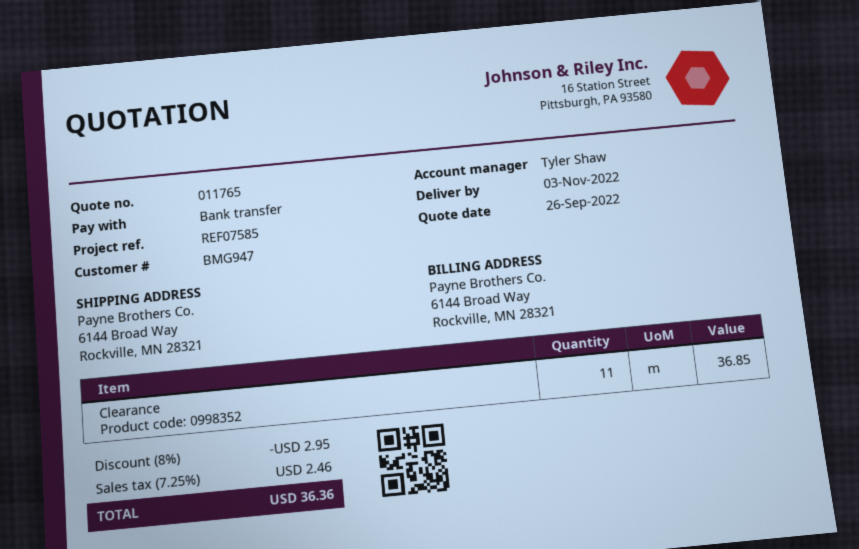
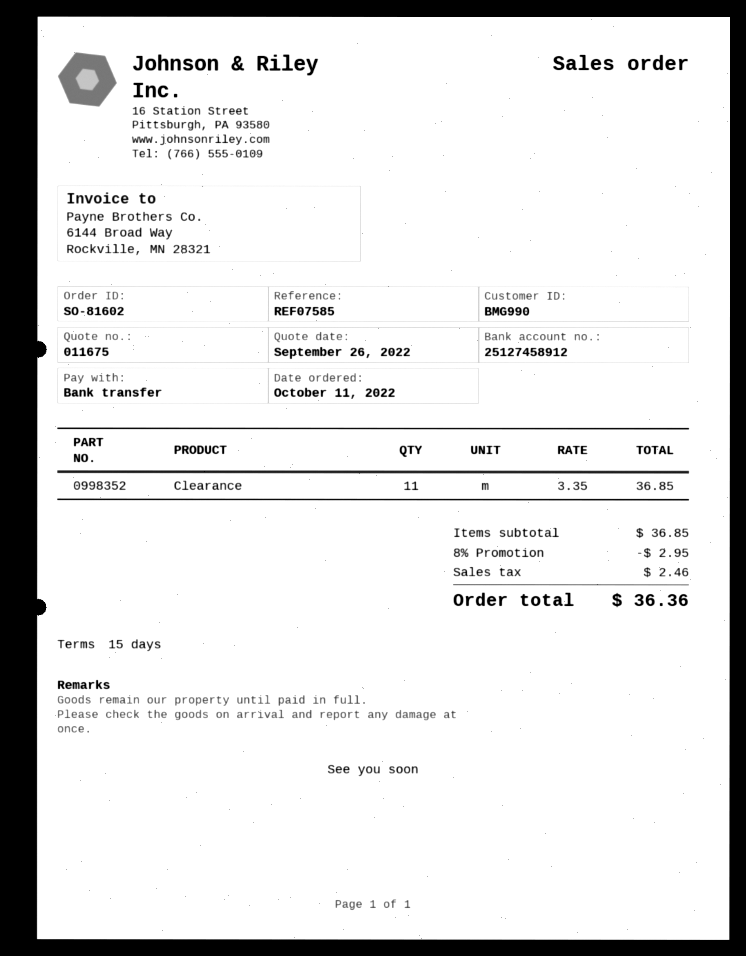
quote number: 011765 -> 011675
customer number: BMG947 -> BMG990

